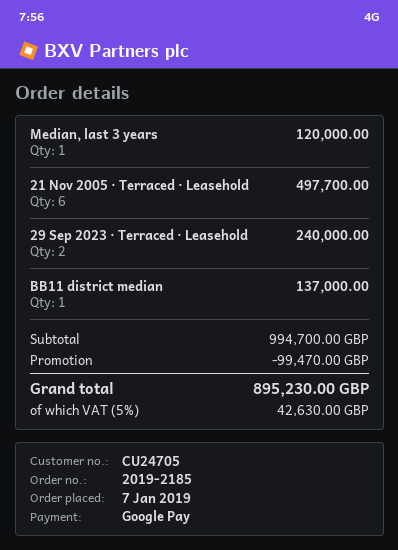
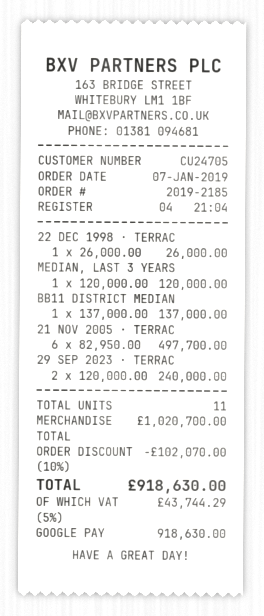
22 DEC 1998 · TERRAC: none -> 1 for 26000.00
subtotal: 994700.00 -> 1020700.00
discount: 99470.00 -> 102070.00
tax: 5% = 42630.00 -> 5% = 43744.29
total: 895230.00 -> 918630.00

